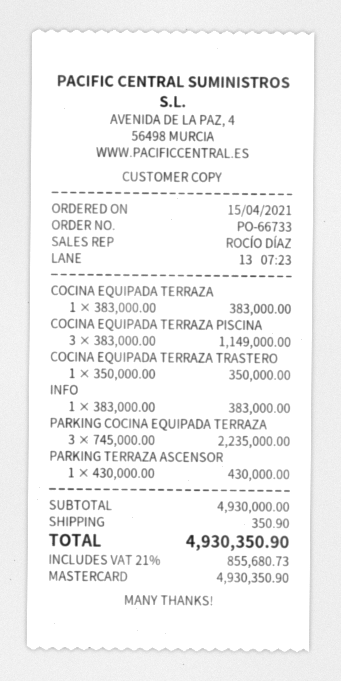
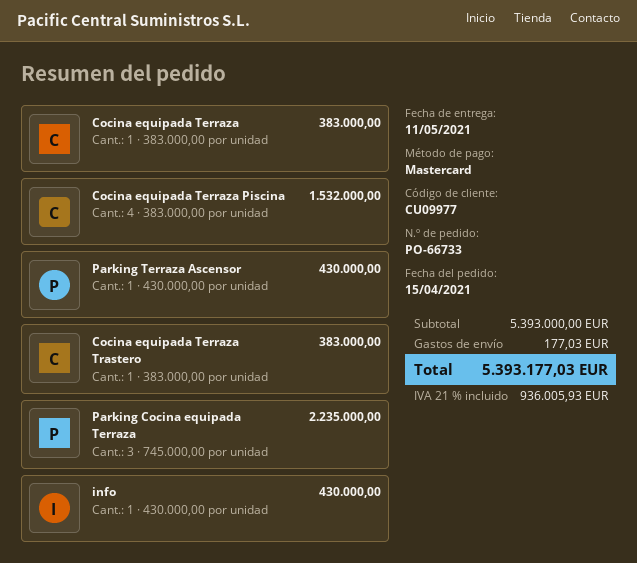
COCINA EQUIPADA TERRAZA PISCINA: 3 x 383000.00 = 1149000.00 -> 4 x 383000.00 = 1532000.00
COCINA EQUIPADA TERRAZA TRASTERO: 1 x 350000.00 = 350000.00 -> 1 x 383000.00 = 383000.00
INFO: 1 x 383000.00 = 383000.00 -> 1 x 430000.00 = 430000.00
subtotal: 4930000.00 -> 5393000.00
shipping: 350.90 -> 177.03
tax: 21% = 855680.73 -> 21% = 936005.93
total: 4930350.90 -> 5393177.03

